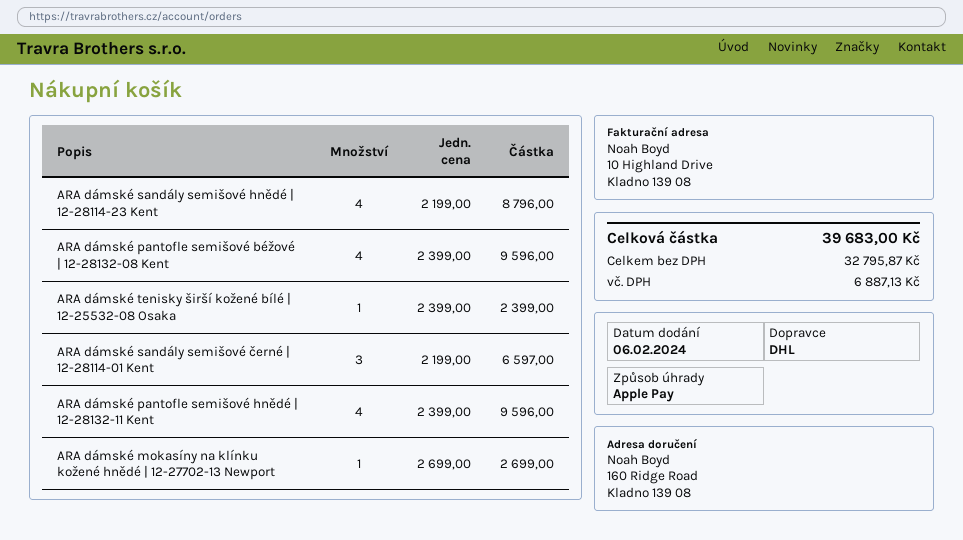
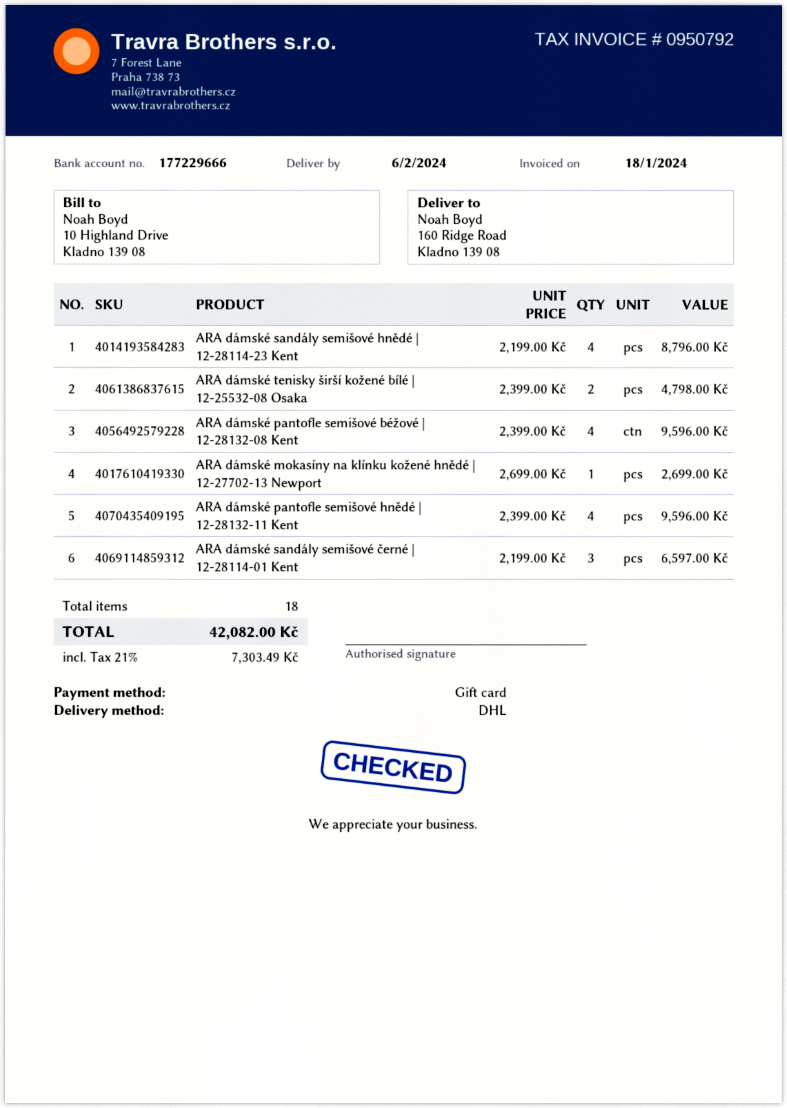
payment method: Apple Pay -> gift card
ARA dámské tenisky širší kožené bílé | 12-25532-08 Osaka: 1 x 2399.00 = 2399.00 -> 2 x 2399.00 = 4798.00
tax: 6887.13 -> 7303.49
total: 39683.00 -> 42082.00

